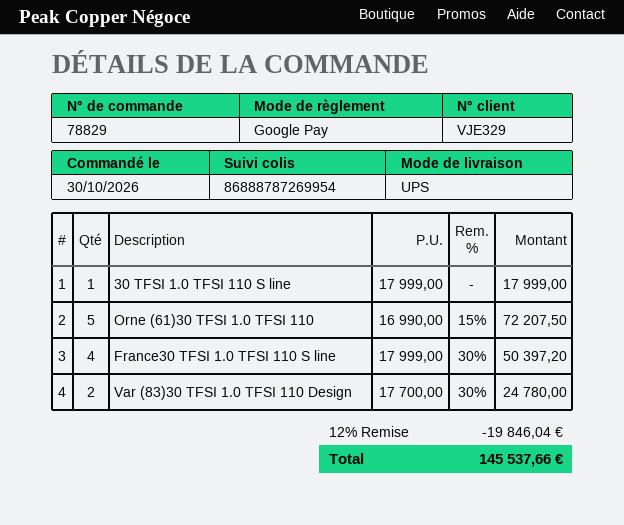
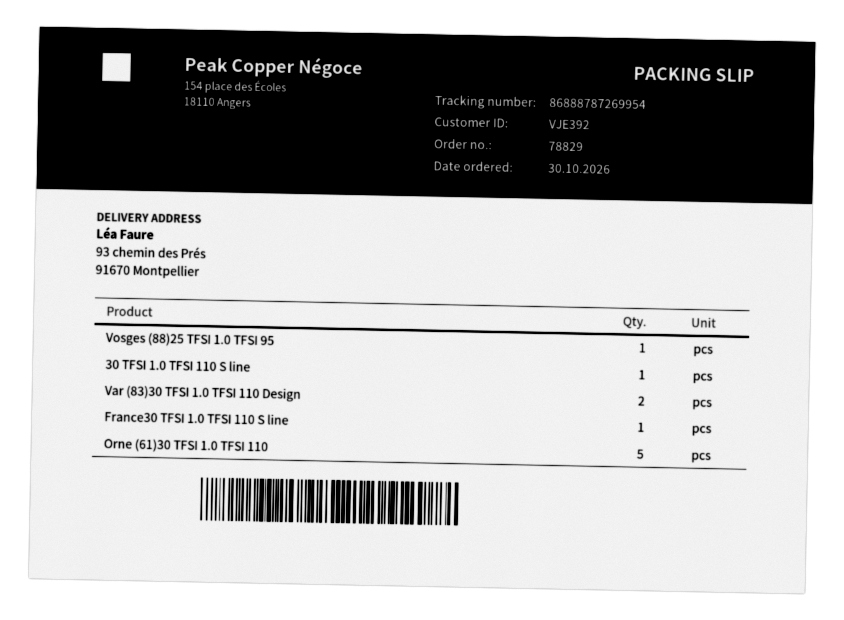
customer number: VJE329 -> VJE392
France30 TFSI 1.0 TFSI 110 S line: 4 -> 1
Vosges (88)25 TFSI 1.0 TFSI 95: none -> 1

